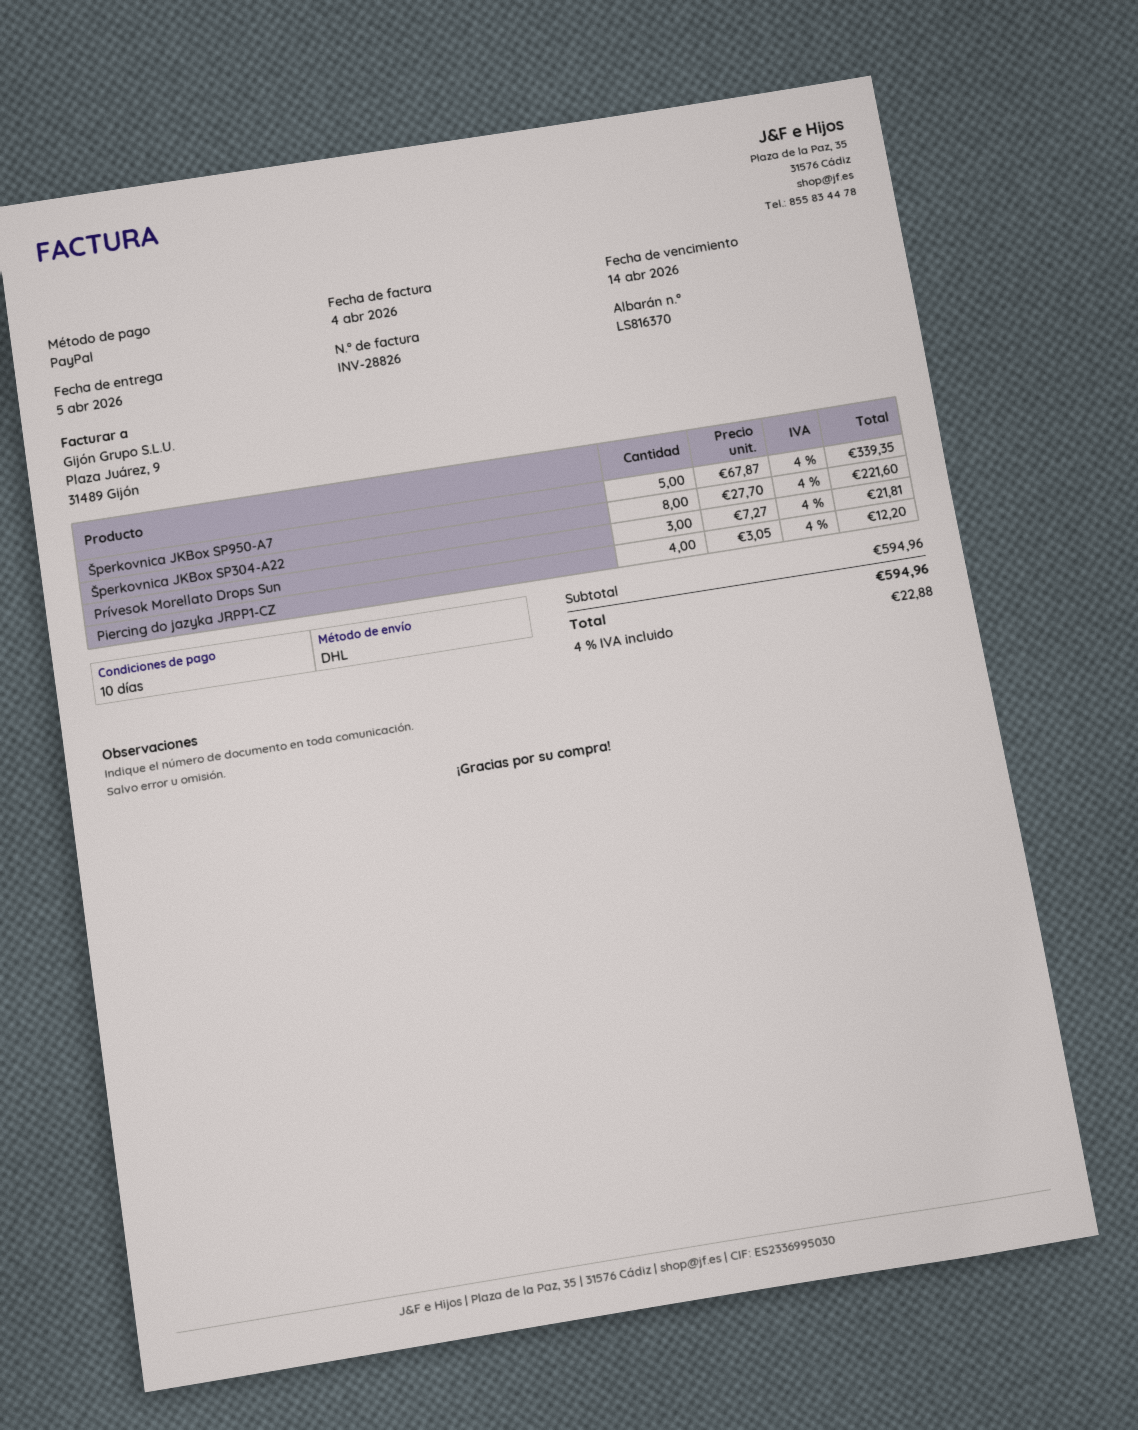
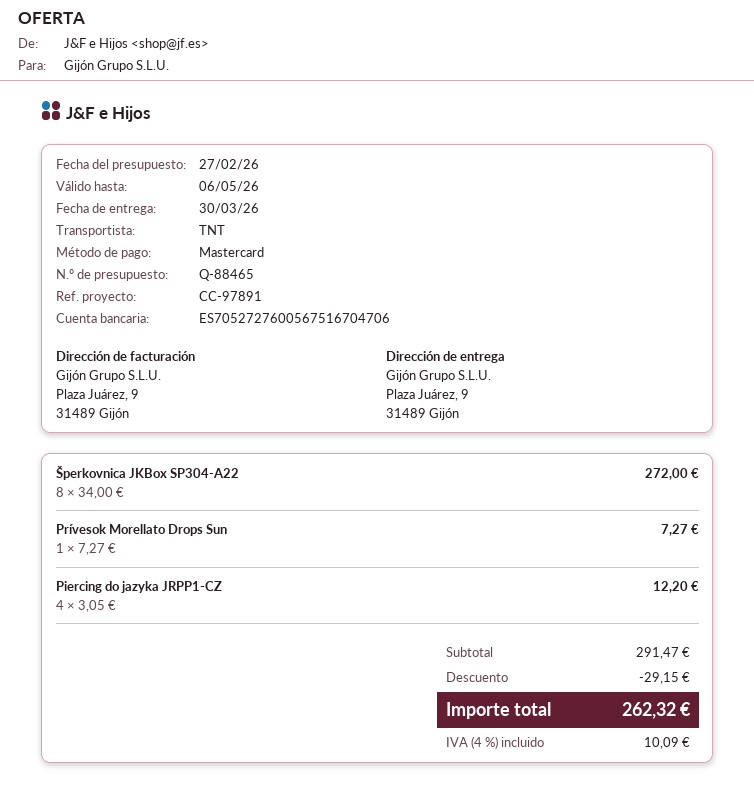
delivery date: 2026-04-05 -> 2026-03-30
payment method: PayPal -> Mastercard
shipping method: DHL -> TNT
Šperkovnica JKBox SP950-A7: 5 x 67.87 = 339.35 -> none
Šperkovnica JKBox SP304-A22: 8 x 27.70 = 221.60 -> 8 x 34.00 = 272.00
Prívesok Morellato Drops Sun: 3 x 7.27 = 21.81 -> 1 x 7.27 = 7.27
subtotal: 594.96 -> 291.47
discount: none -> 29.15
tax: 4% = 22.88 -> 4% = 10.09
total: 594.96 -> 262.32

